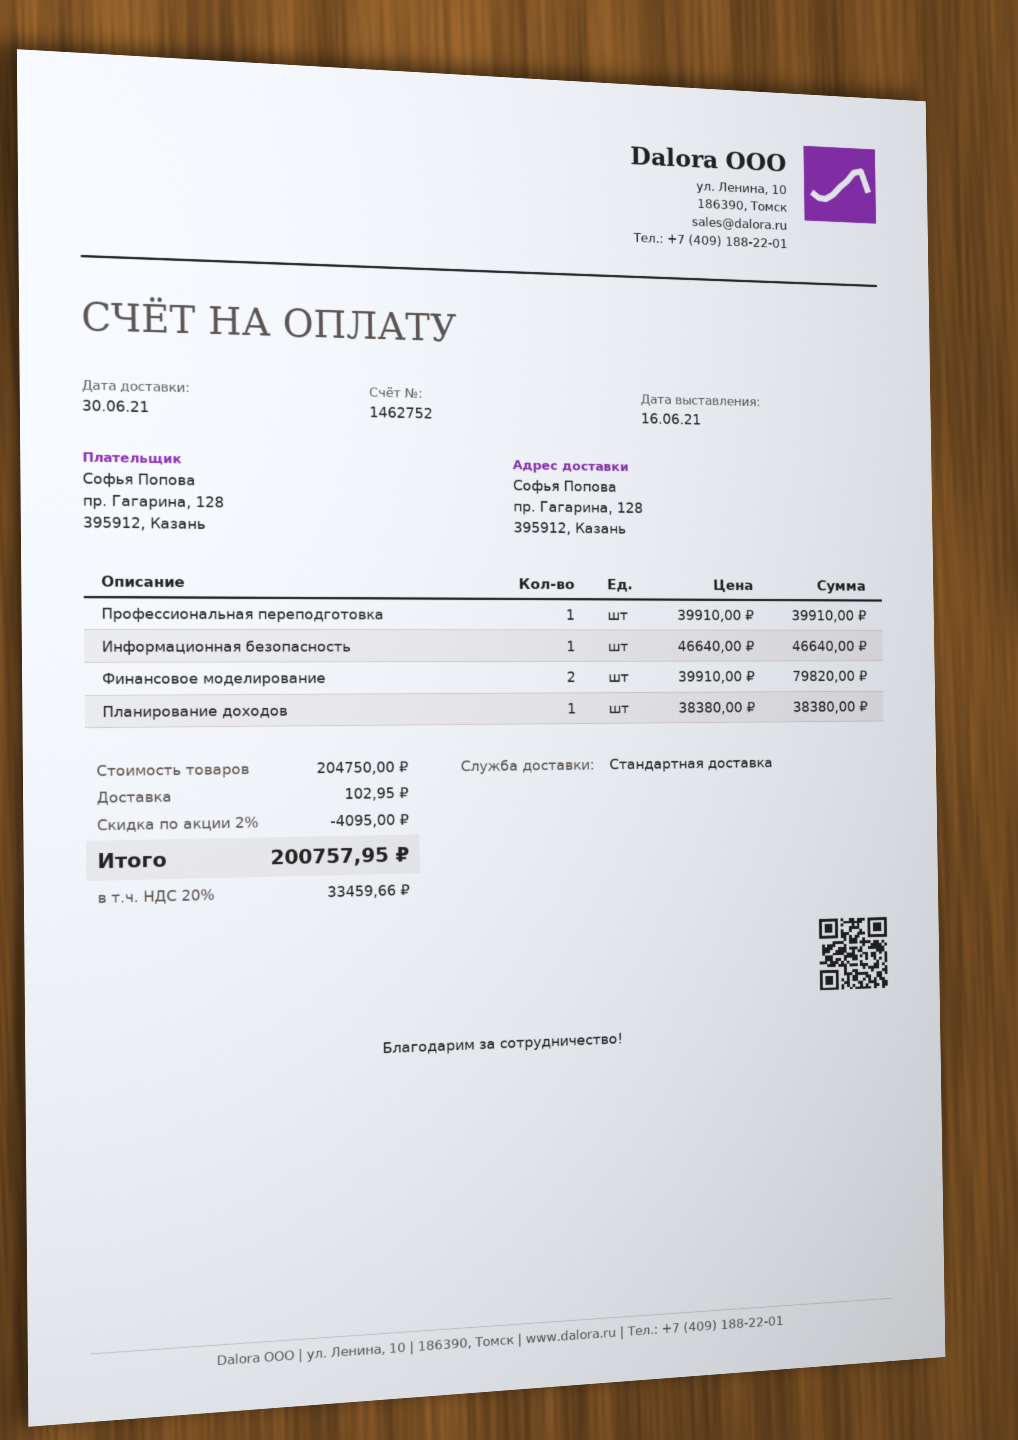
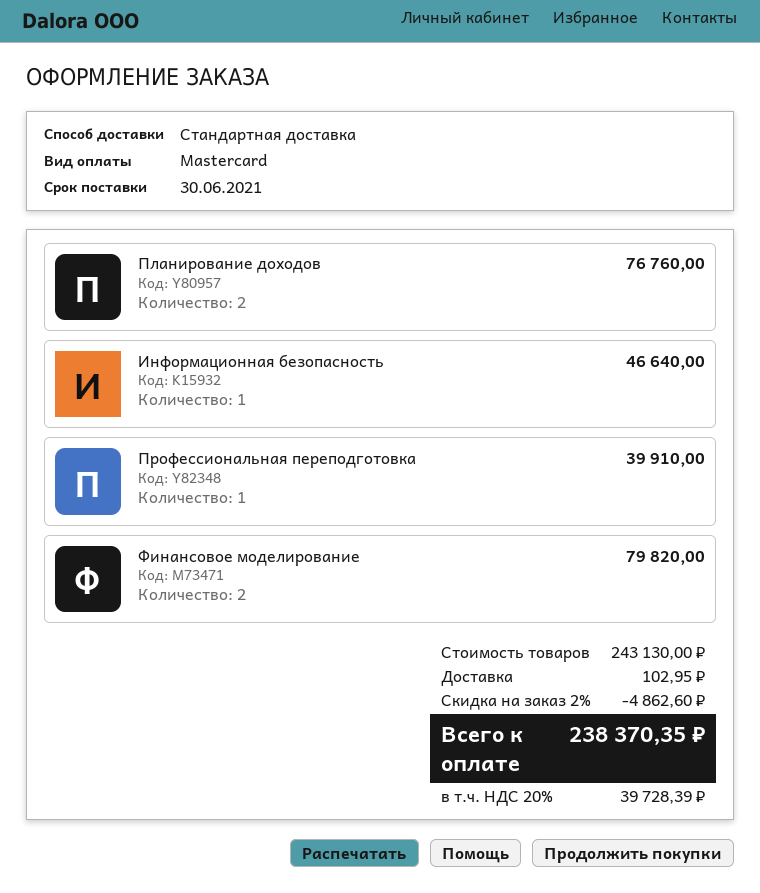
Планирование доходов: 1 for 38380.00 -> 2 for 76760.00
subtotal: 204750.00 -> 243130.00
discount: 2% = 4095.00 -> 2% = 4862.60
tax: 20% = 33459.66 -> 20% = 39728.39
total: 200757.95 -> 238370.35

